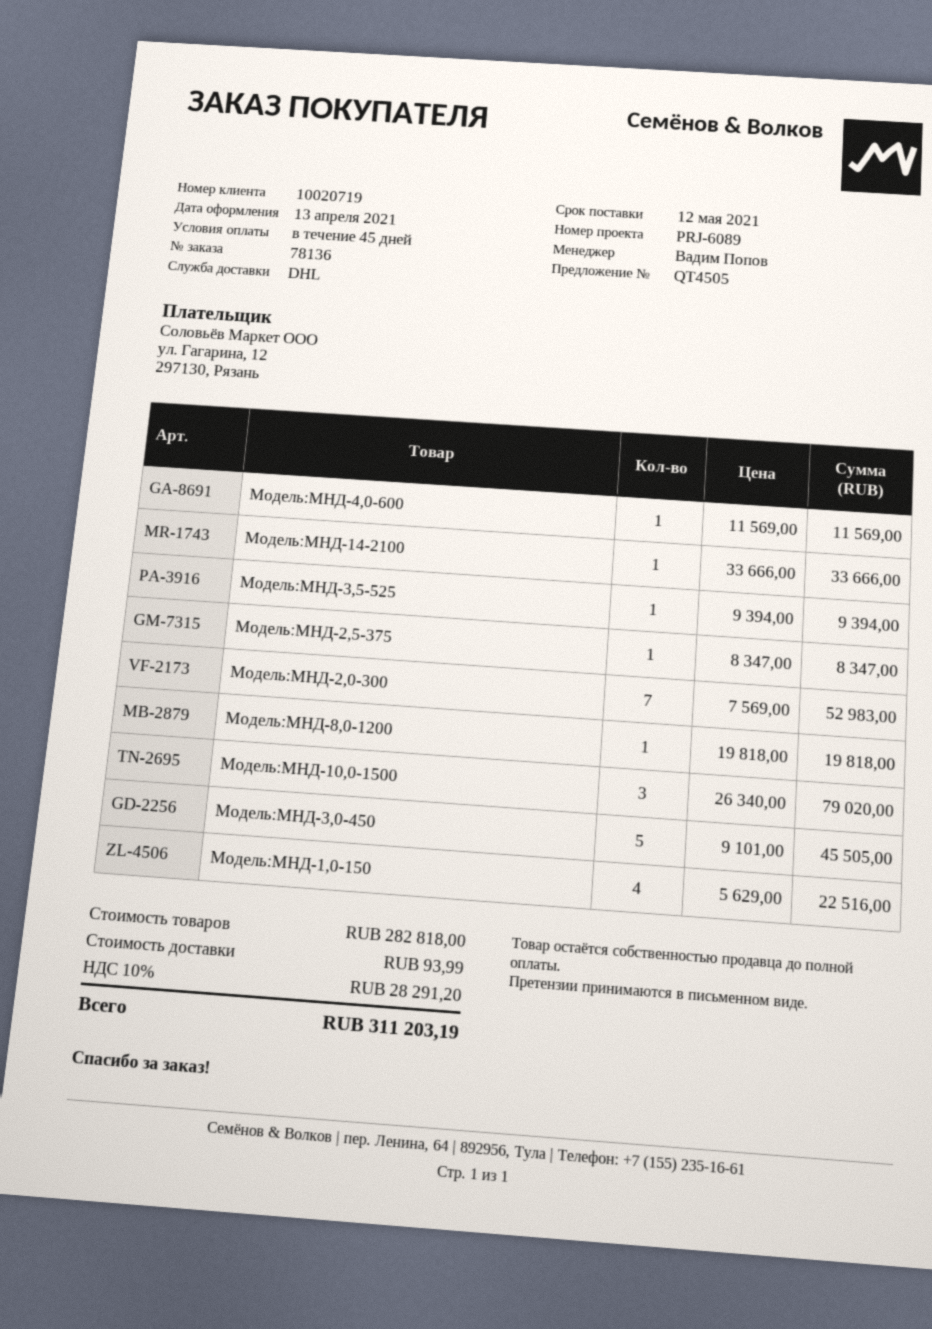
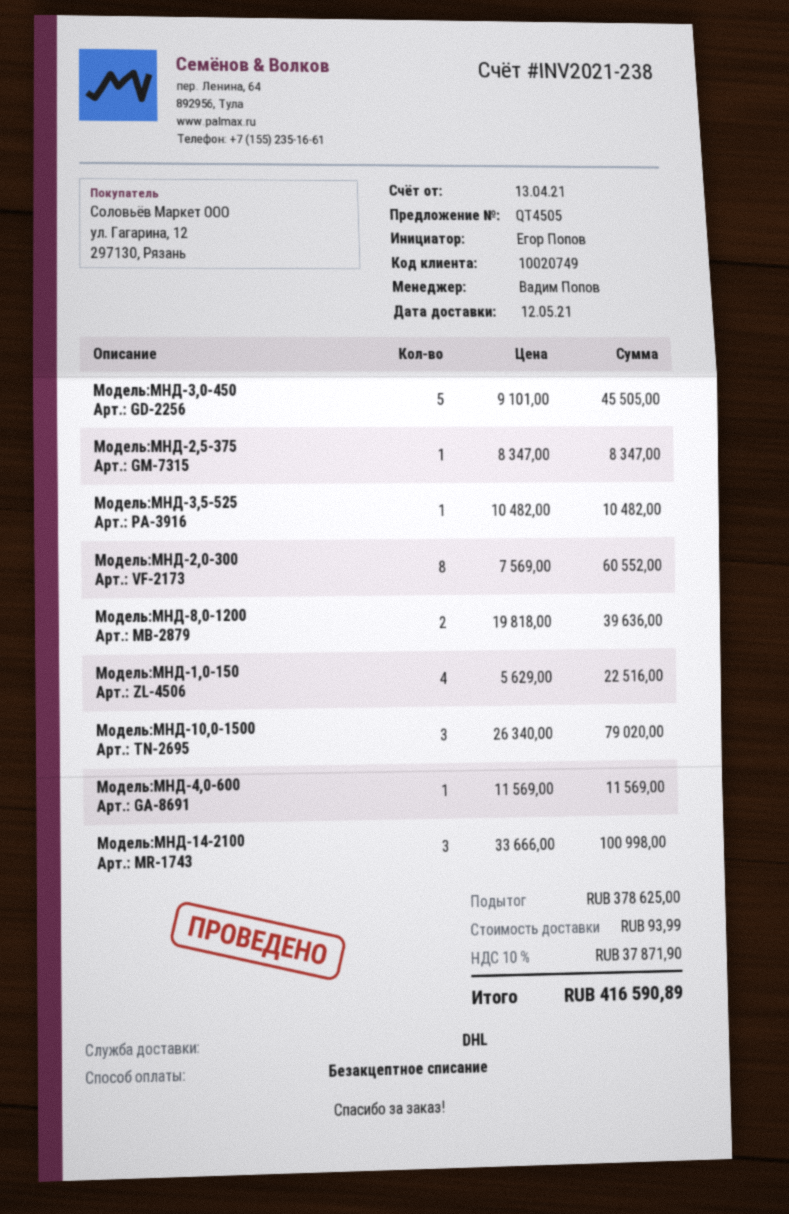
customer number: 10020719 -> 10020749
Модель:МНД-14-2100: 1 x 33666.00 = 33666.00 -> 3 x 33666.00 = 100998.00
Модель:МНД-3,5-525: 1 x 9394.00 = 9394.00 -> 1 x 10482.00 = 10482.00
Модель:МНД-2,0-300: 7 x 7569.00 = 52983.00 -> 8 x 7569.00 = 60552.00
Модель:МНД-8,0-1200: 1 x 19818.00 = 19818.00 -> 2 x 19818.00 = 39636.00
subtotal: 282818.00 -> 378625.00
tax: 10% = 28291.20 -> 10% = 37871.90
total: 311203.19 -> 416590.89

